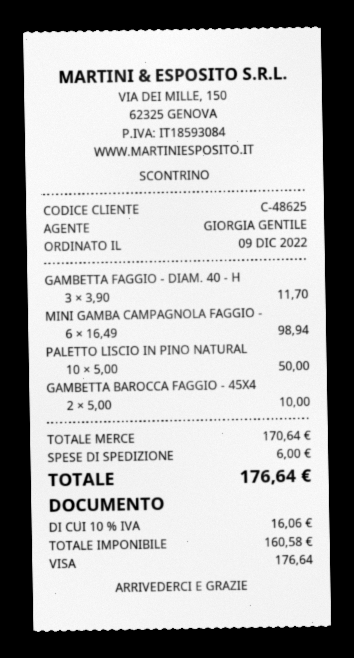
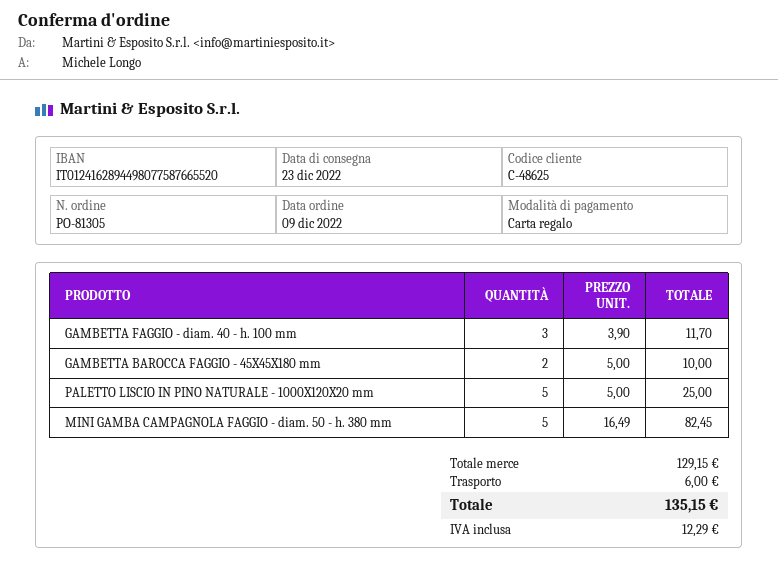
payment method: Visa -> gift card
MINI GAMBA CAMPAGNOLA FAGGIO -: 6 x 16.49 = 98.94 -> 5 x 16.49 = 82.45
PALETTO LISCIO IN PINO NATURAL: 10 x 5.00 = 50.00 -> 5 x 5.00 = 25.00
subtotal: 170.64 -> 129.15
tax: 16.06 -> 12.29
total: 176.64 -> 135.15

